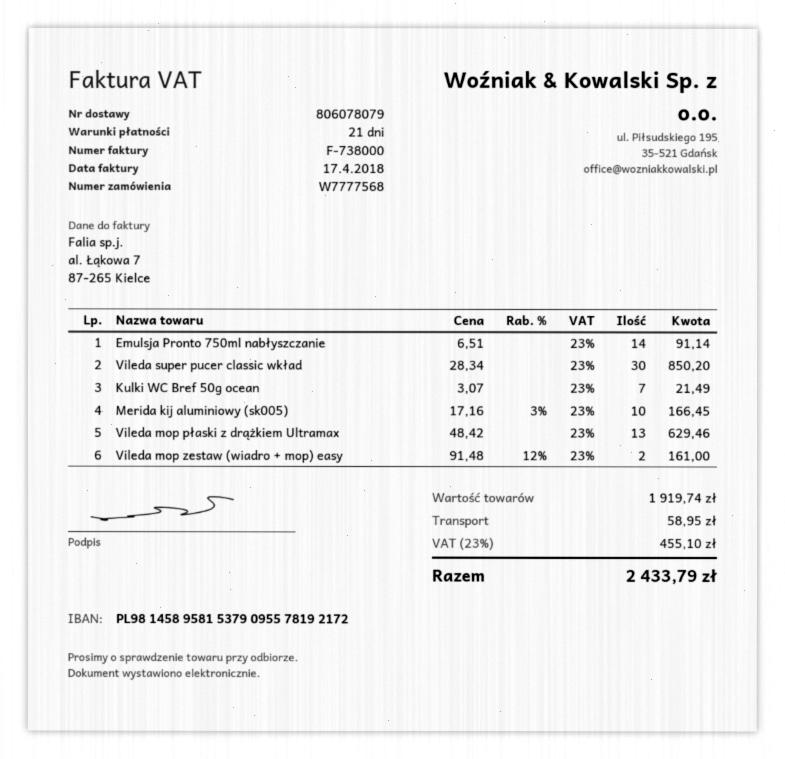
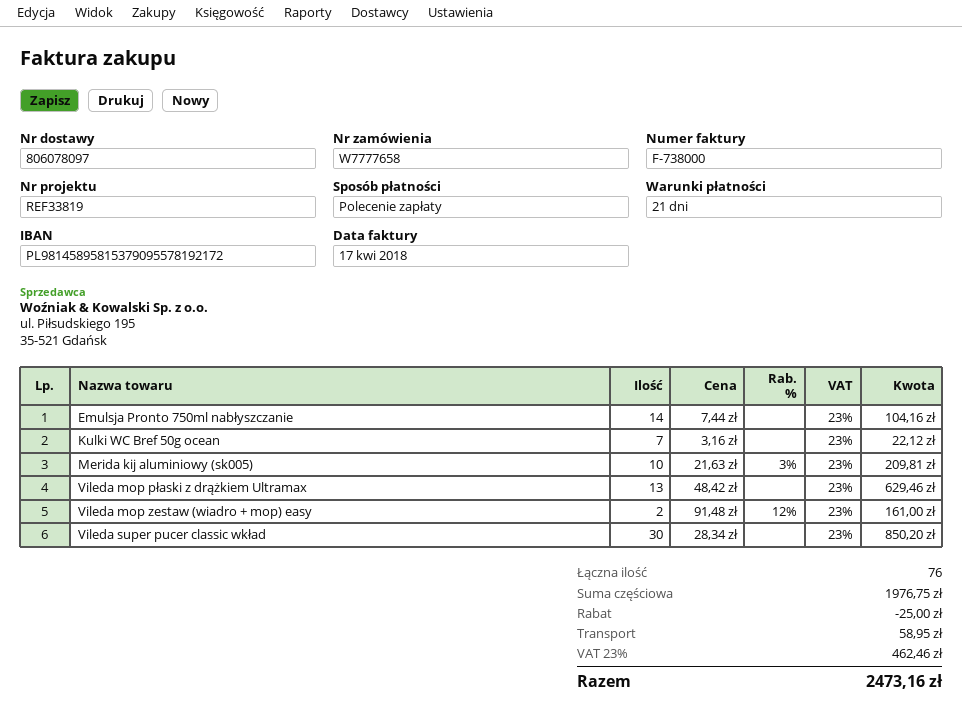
order number: W7777568 -> W7777658
delivery note number: 806078079 -> 806078097
Emulsja Pronto 750ml nabłyszczanie: 14 x 6.51 = 91.14 -> 14 x 7.44 = 104.16
Kulki WC Bref 50g ocean: 7 x 3.07 = 21.49 -> 7 x 3.16 = 22.12
Merida kij aluminiowy (sk005): 10 x 17.16 - 3% = 166.45 -> 10 x 21.63 - 3% = 209.81
subtotal: 1919.74 -> 1976.75
discount: none -> 25.00
tax: 23% = 455.10 -> 23% = 462.46
total: 2433.79 -> 2473.16

